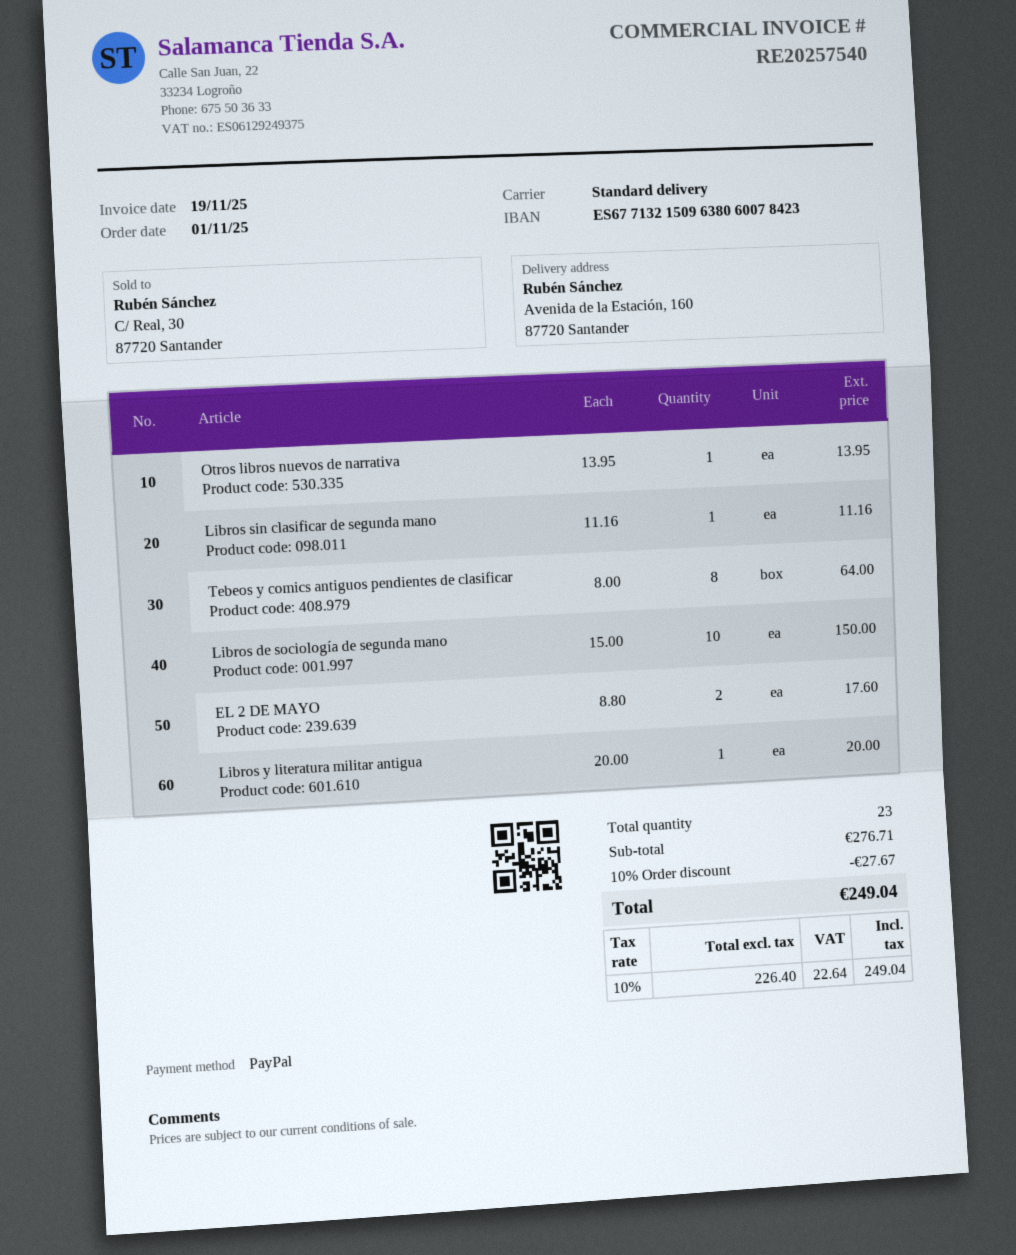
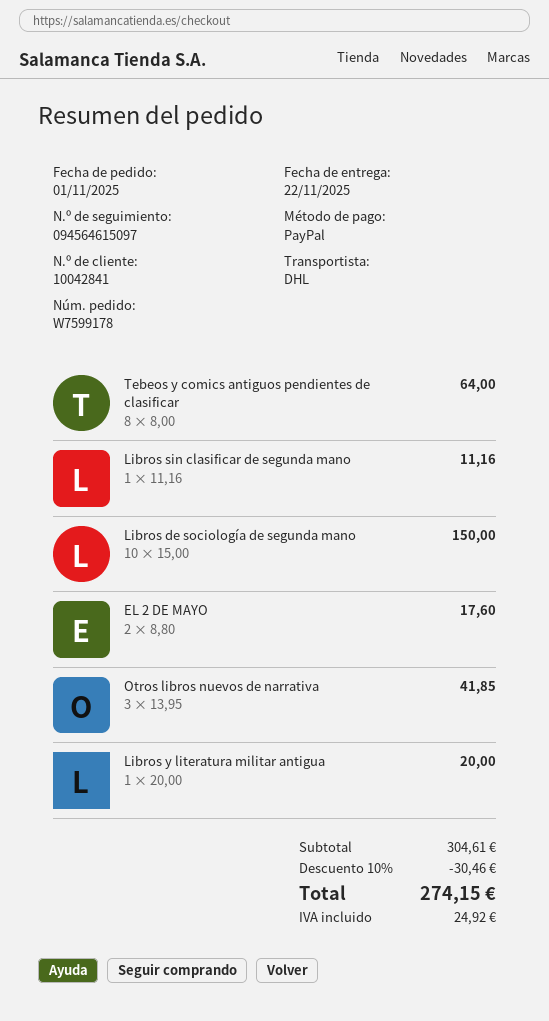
shipping method: standard -> DHL
Otros libros nuevos de narrativa: 1 x 13.95 = 13.95 -> 3 x 13.95 = 41.85
subtotal: 276.71 -> 304.61
discount: 10% = 27.67 -> 10% = 30.46
tax: 22.64 -> 24.92
total: 249.04 -> 274.15

